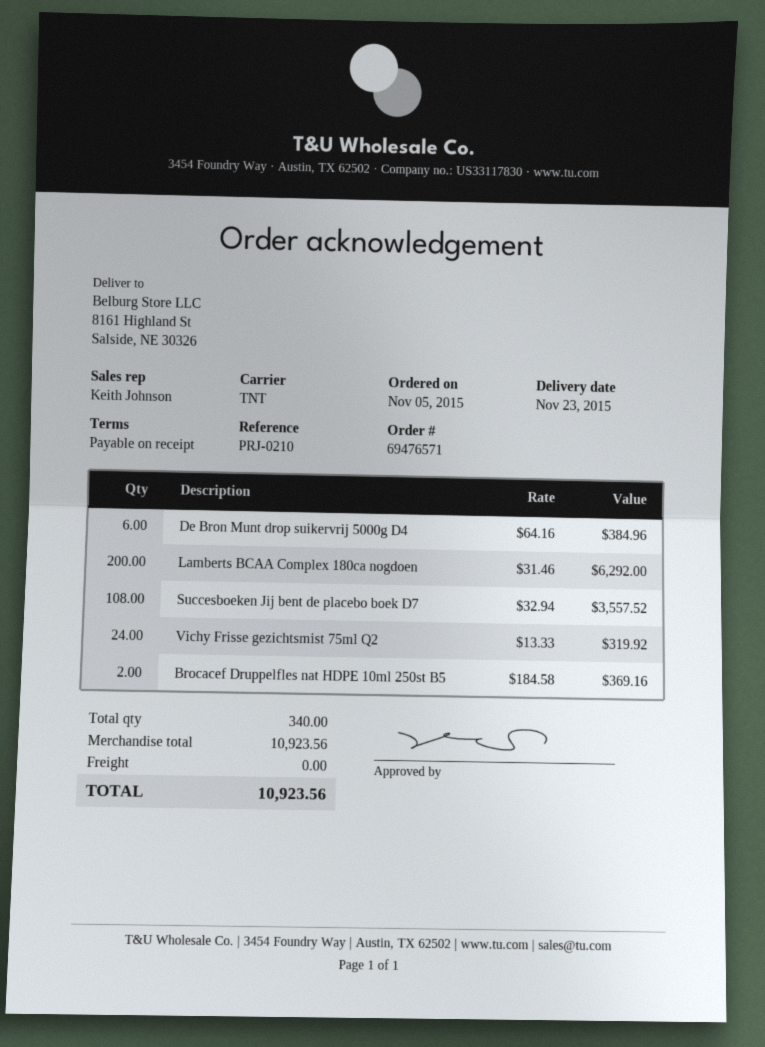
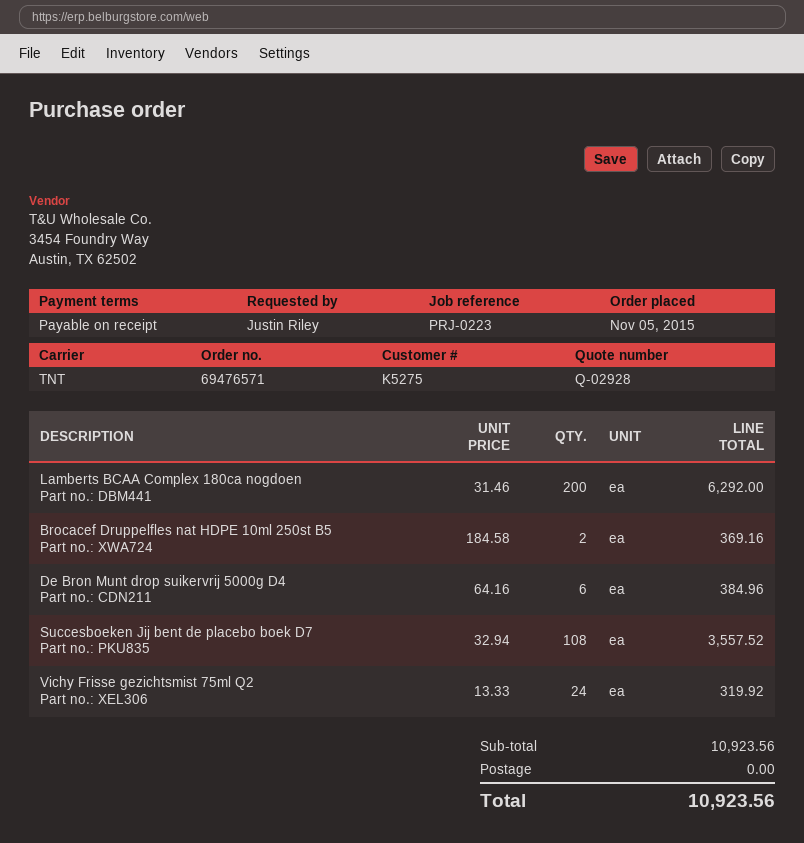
reference: PRJ-0210 -> PRJ-0223

